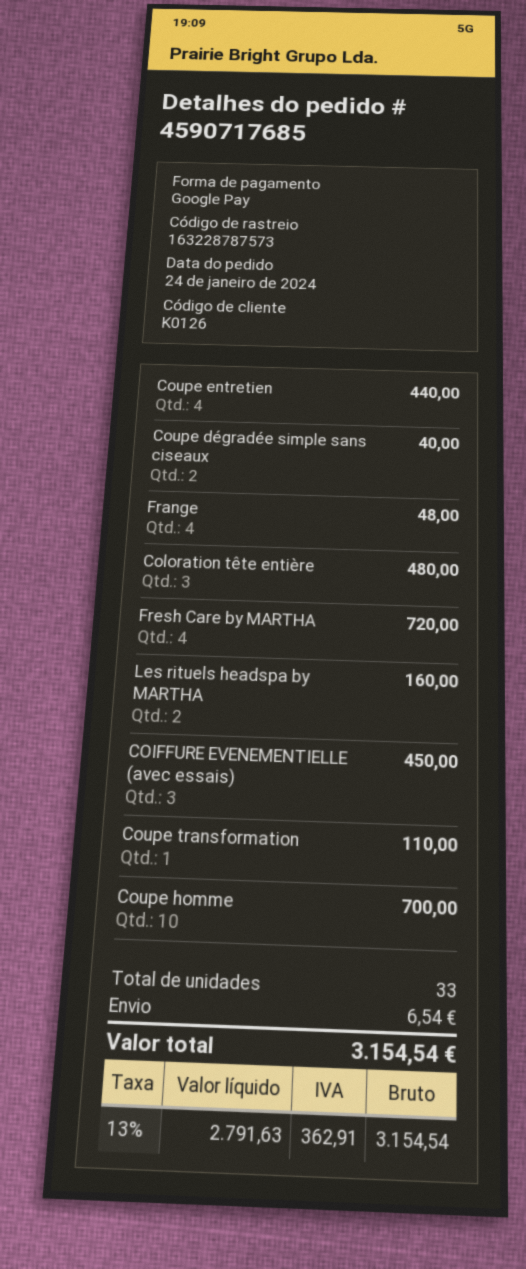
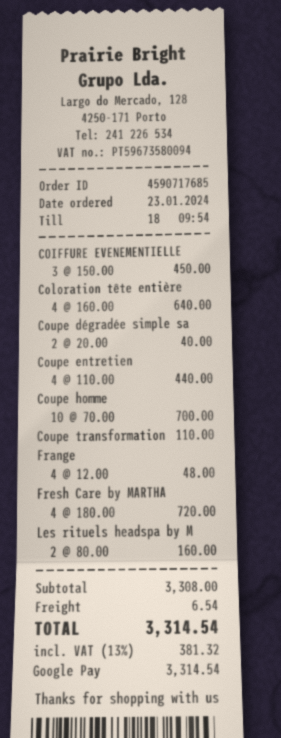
order date: 2024-01-24 -> 2024-01-23
Coloration tête entière: 3 for 480.00 -> 4 for 640.00
tax: 13% = 362.91 -> 13% = 381.32
total: 3154.54 -> 3314.54

